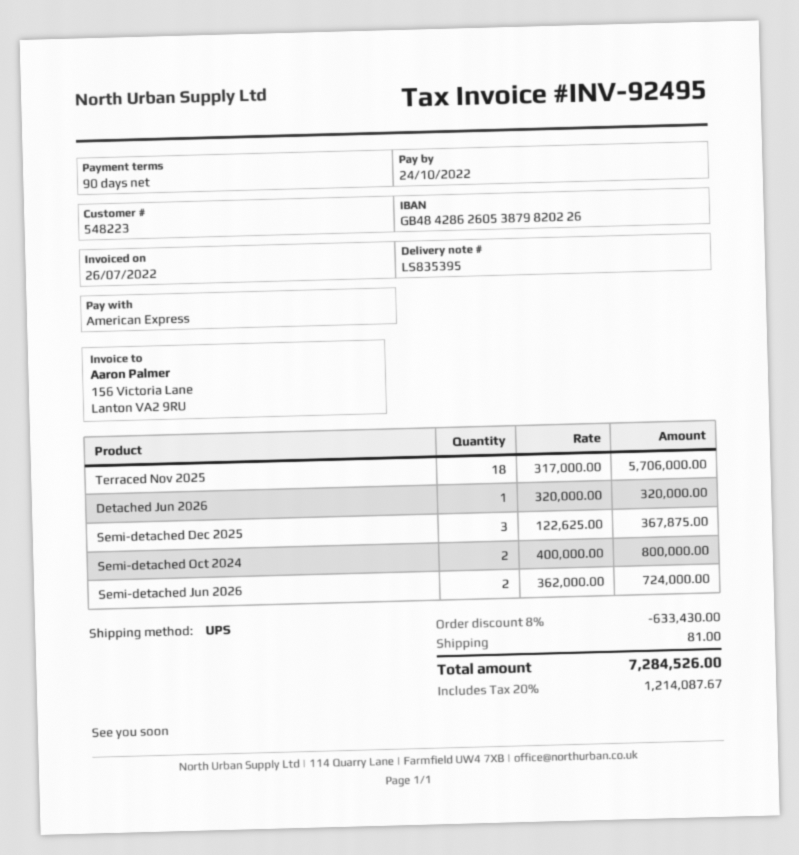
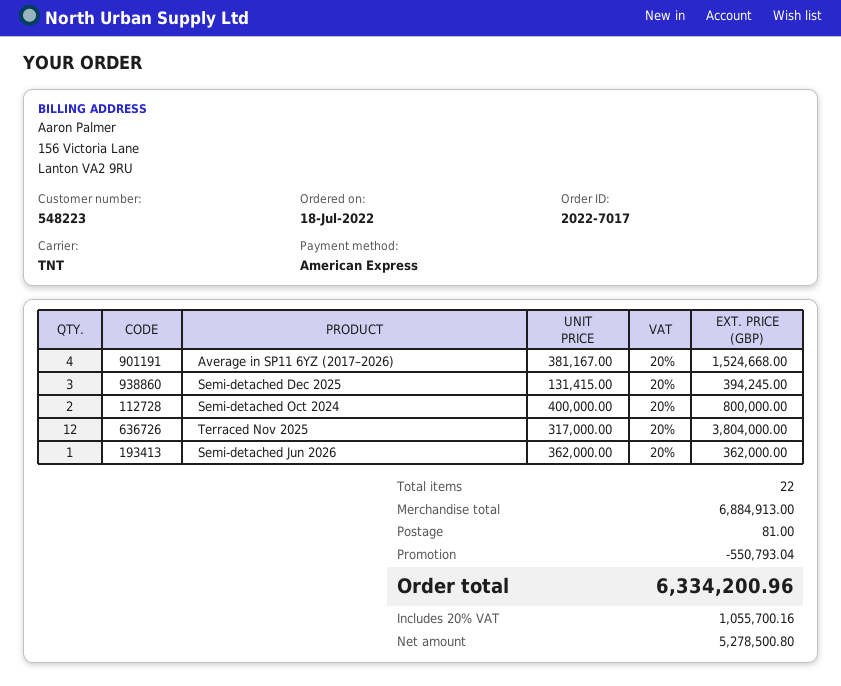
shipping method: UPS -> TNT
Terraced Nov 2025: 18 x 317000.00 = 5706000.00 -> 12 x 317000.00 = 3804000.00
Detached Jun 2026: 1 x 320000.00 = 320000.00 -> none
Semi-detached Dec 2025: 3 x 122625.00 = 367875.00 -> 3 x 131415.00 = 394245.00
Semi-detached Jun 2026: 2 x 362000.00 = 724000.00 -> 1 x 362000.00 = 362000.00
Average in SP11 6YZ (2017–2026): none -> 4 x 381167.00 = 1524668.00
discount: 633430.00 -> 550793.04
tax: 20% = 1214087.67 -> 20% = 1055700.16
total: 7284526.00 -> 6334200.96

